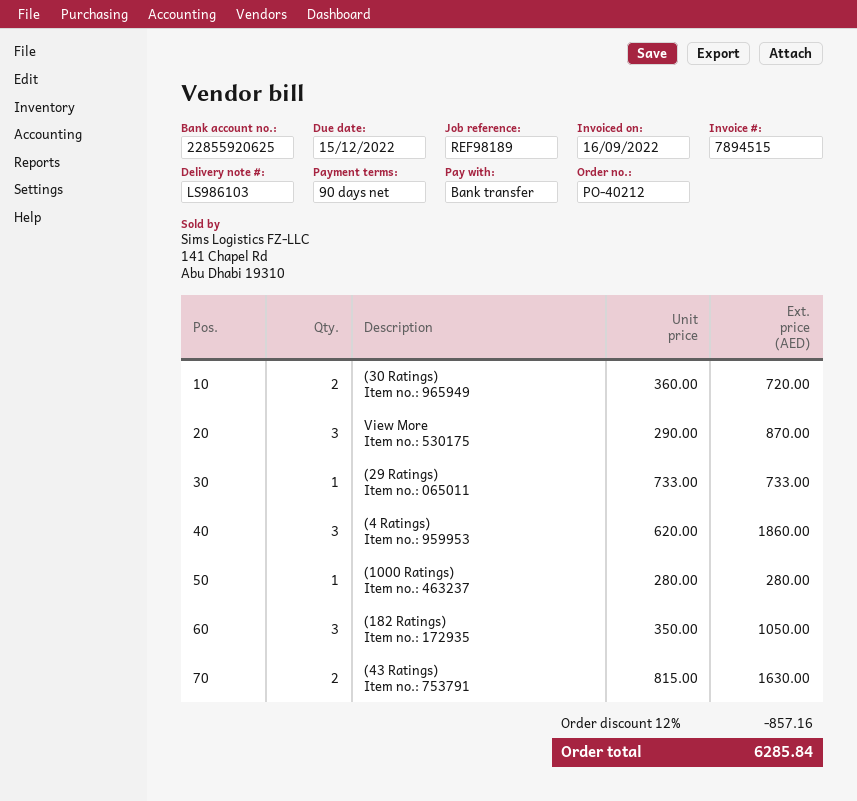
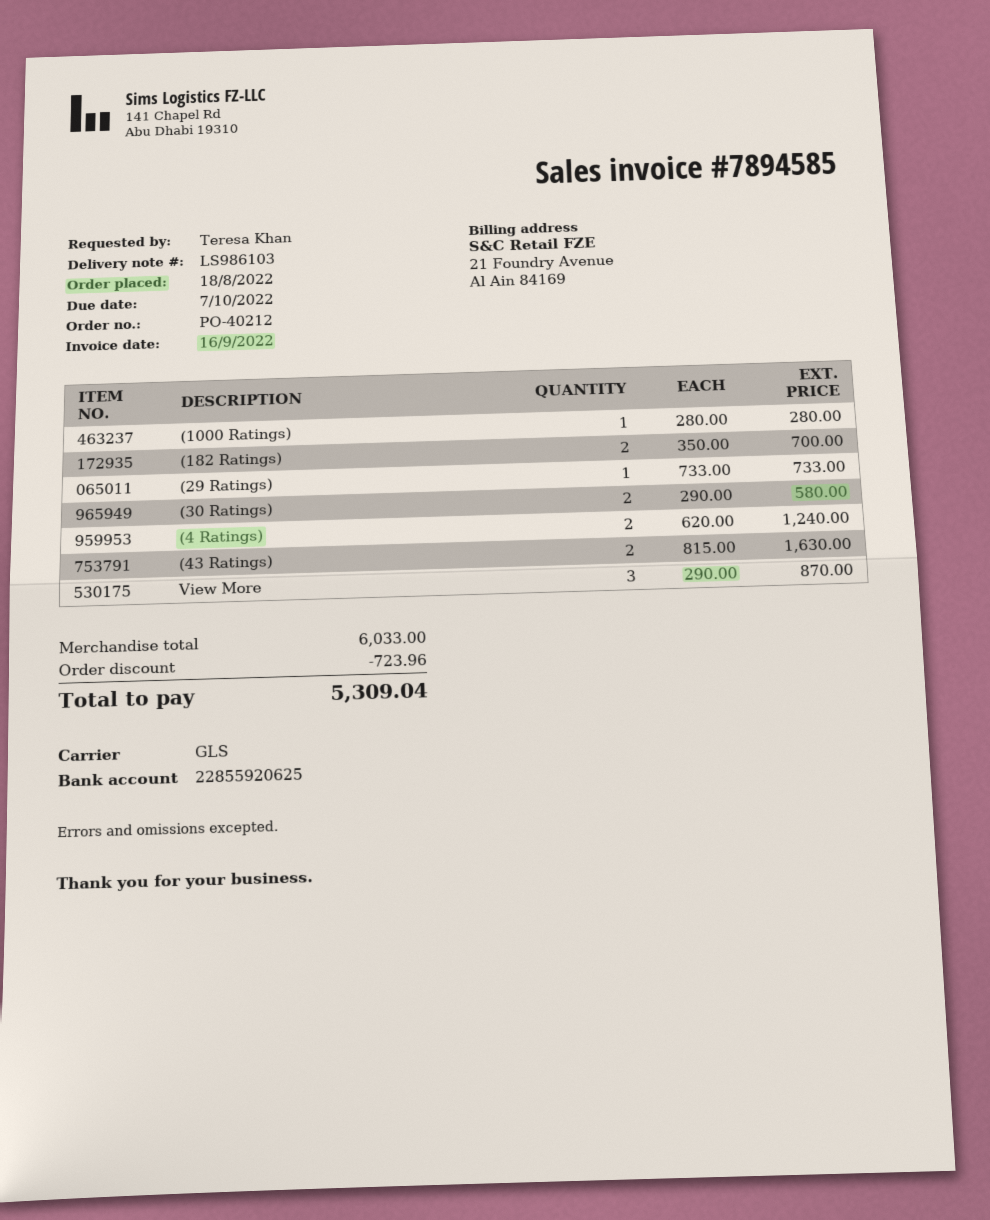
invoice number: 7894515 -> 7894585
due date: 2022-12-15 -> 2022-10-07
(30 Ratings): 2 x 360.00 = 720.00 -> 2 x 290.00 = 580.00
(4 Ratings): 3 x 620.00 = 1860.00 -> 2 x 620.00 = 1240.00
(182 Ratings): 3 x 350.00 = 1050.00 -> 2 x 350.00 = 700.00
discount: 857.16 -> 723.96
total: 6285.84 -> 5309.04

